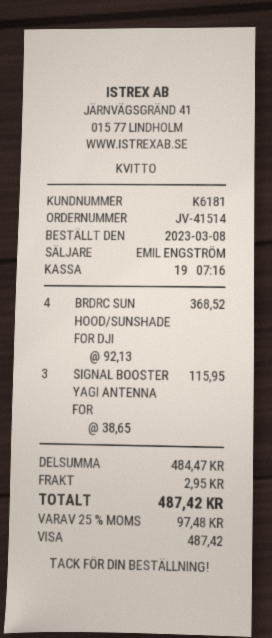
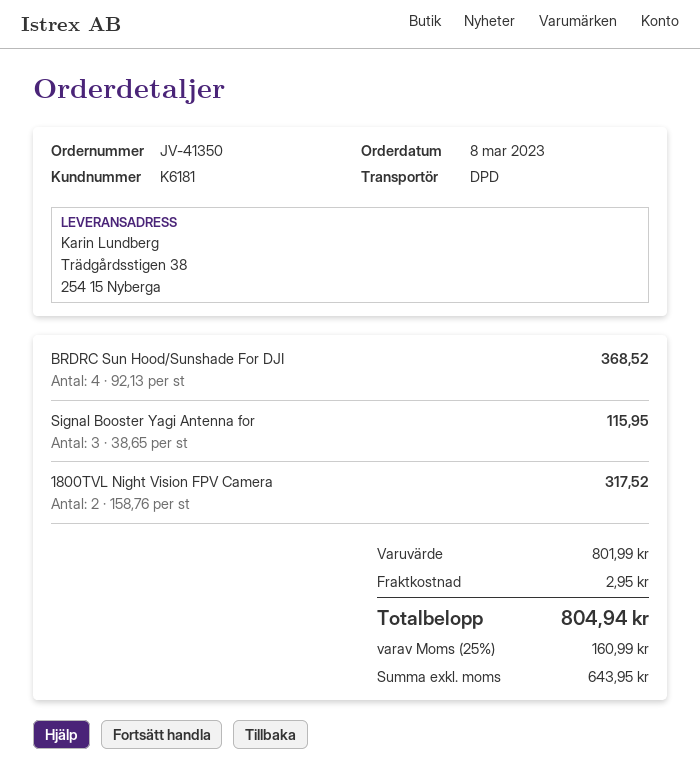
order number: JV-41514 -> JV-41350
1800TVL Night Vision FPV Camera: none -> 2 x 158.76 = 317.52
subtotal: 484.47 -> 801.99
tax: 25% = 97.48 -> 25% = 160.99
total: 487.42 -> 804.94

